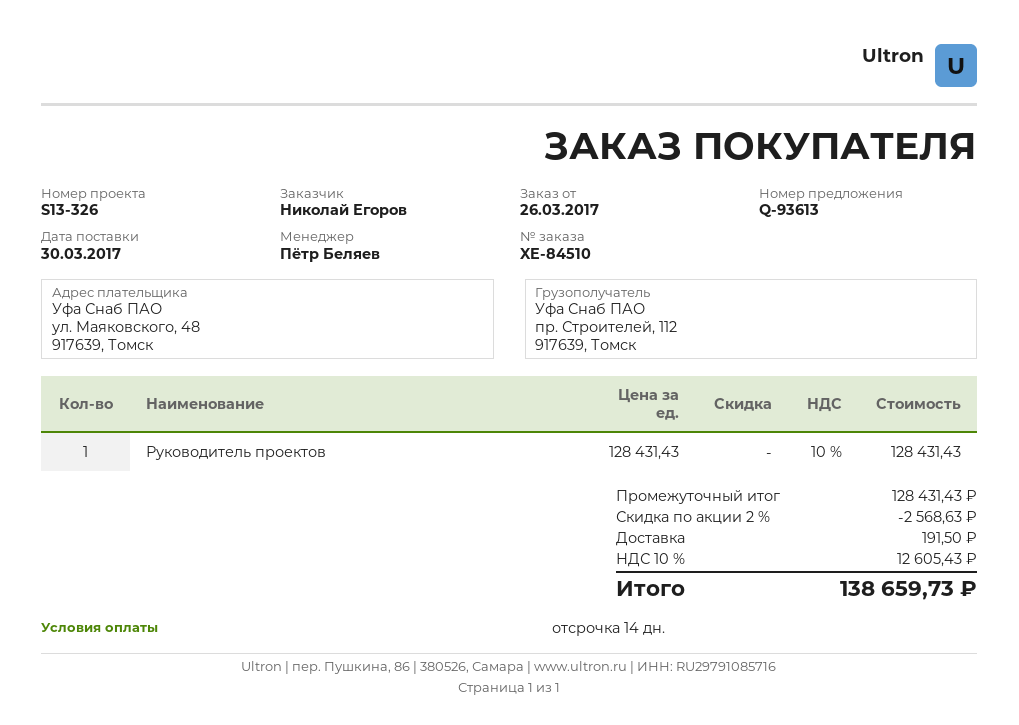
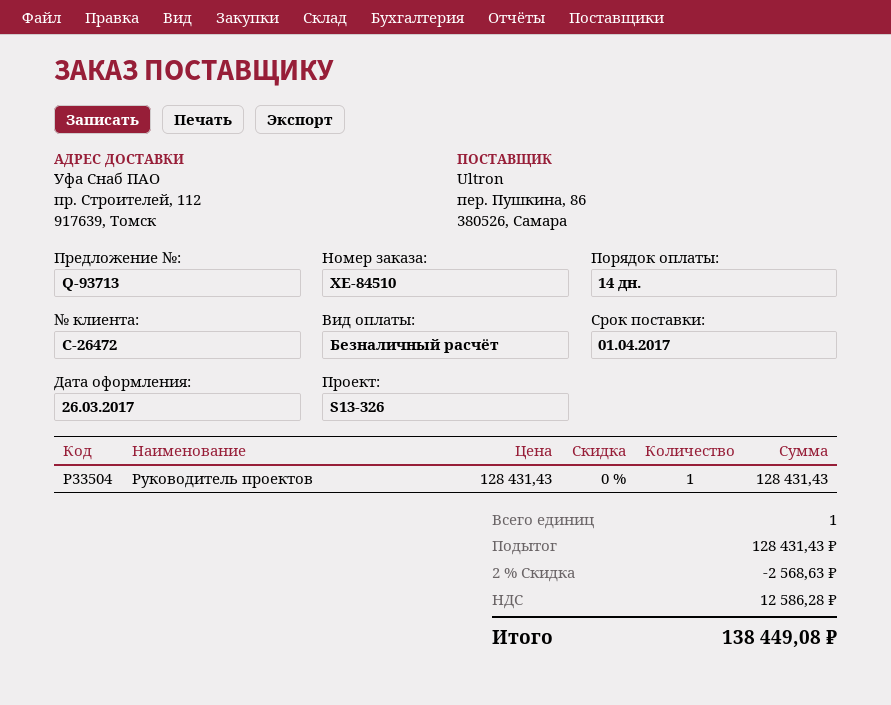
quote number: Q-93613 -> Q-93713
delivery date: 2017-03-30 -> 2017-04-01
shipping: 191.50 -> none
tax: 12605.43 -> 12586.28
total: 138659.73 -> 138449.08

